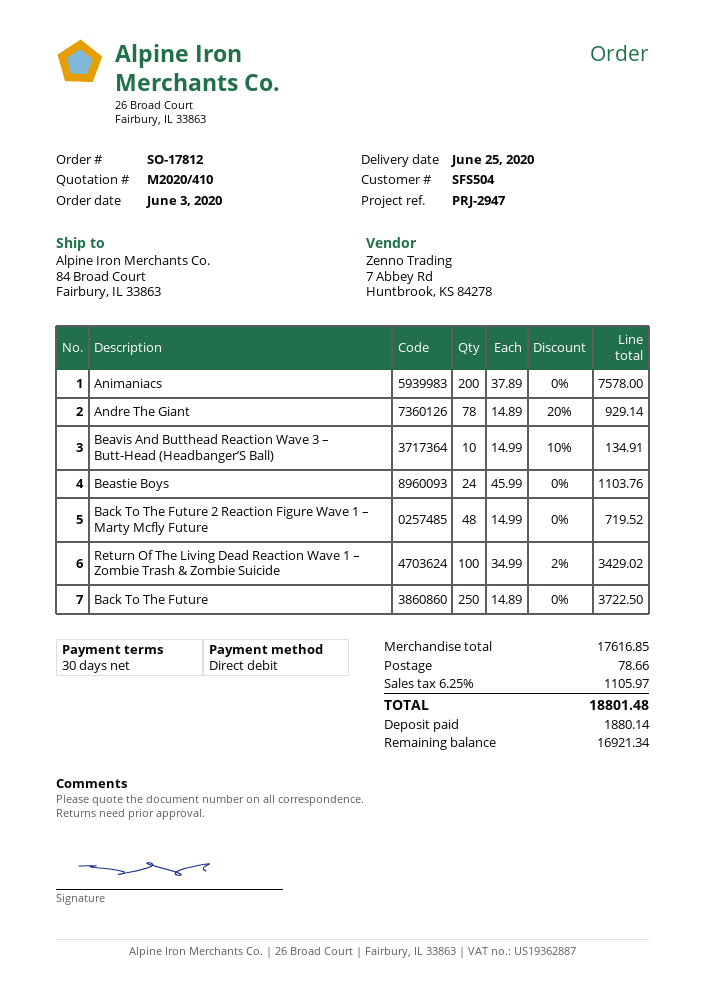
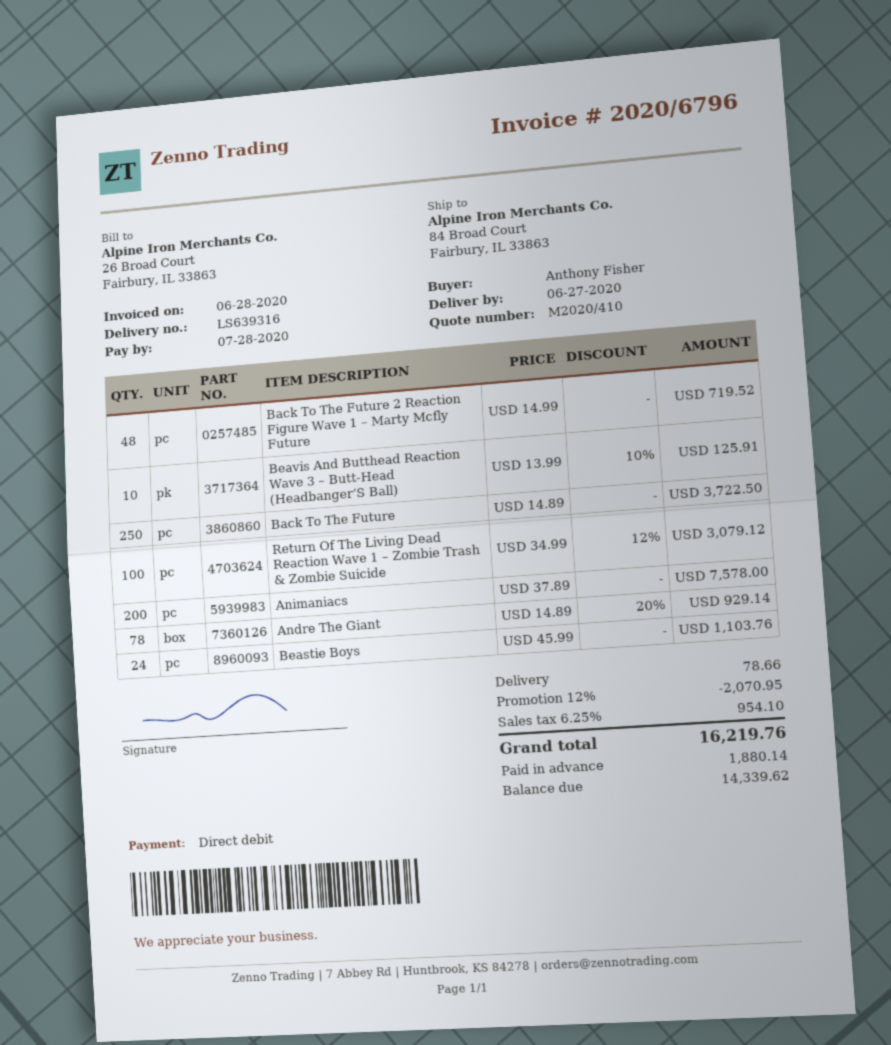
delivery date: 2020-06-25 -> 2020-06-27
Beavis And Butthead Reaction Wave 3 – Butt-Head (Headbanger’S Ball): 10 x 14.99 - 10% = 134.91 -> 10 x 13.99 - 10% = 125.91
Return Of The Living Dead Reaction Wave 1 – Zombie Trash & Zombie Suicide: 100 x 34.99 - 2% = 3429.02 -> 100 x 34.99 - 12% = 3079.12
discount: none -> 12% = 2070.95
tax: 6.25% = 1105.97 -> 6.25% = 954.10
total: 18801.48 -> 16219.76
balance: 16921.34 -> 14339.62

